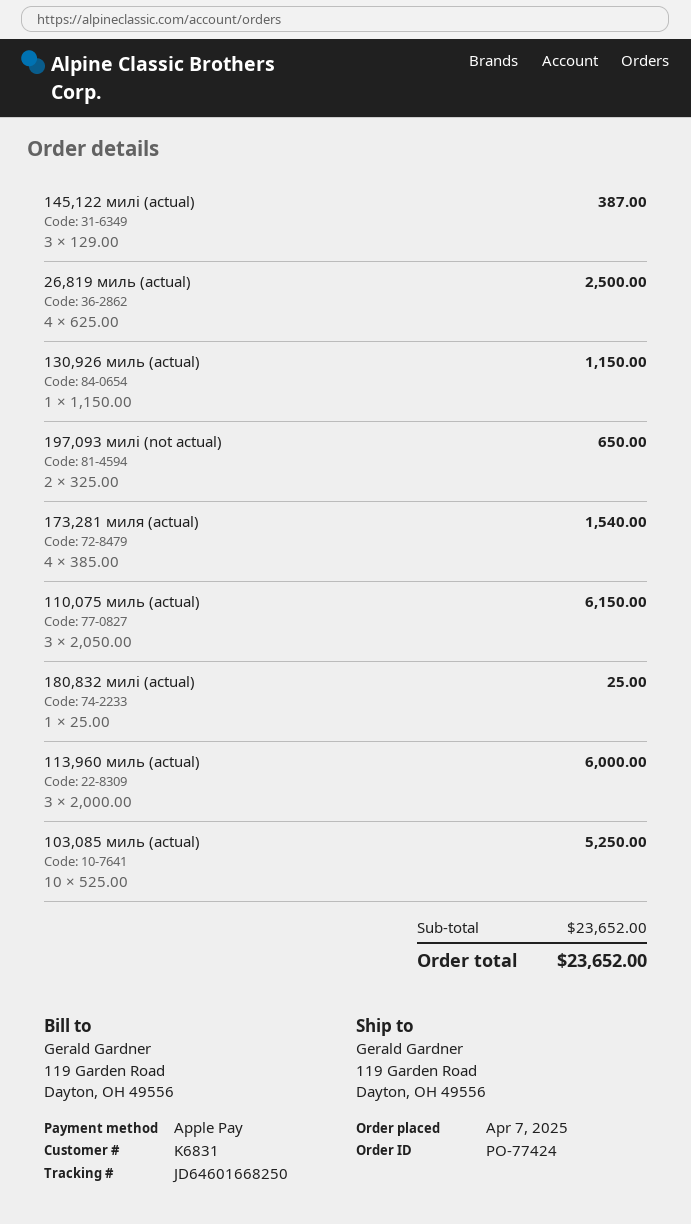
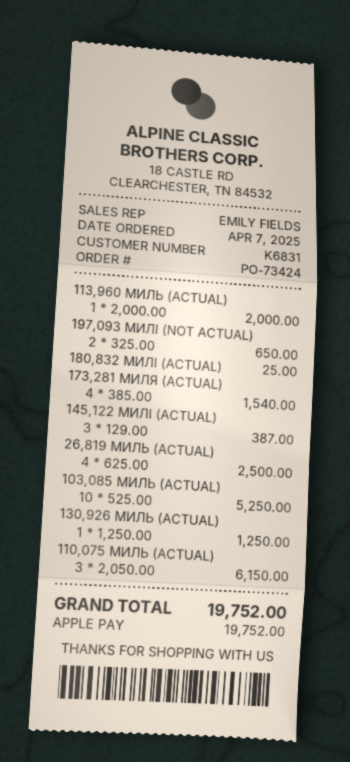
order number: PO-77424 -> PO-73424
130,926 миль (actual): 1 x 1150.00 = 1150.00 -> 1 x 1250.00 = 1250.00
113,960 миль (actual): 3 x 2000.00 = 6000.00 -> 1 x 2000.00 = 2000.00
total: 23652.00 -> 19752.00

